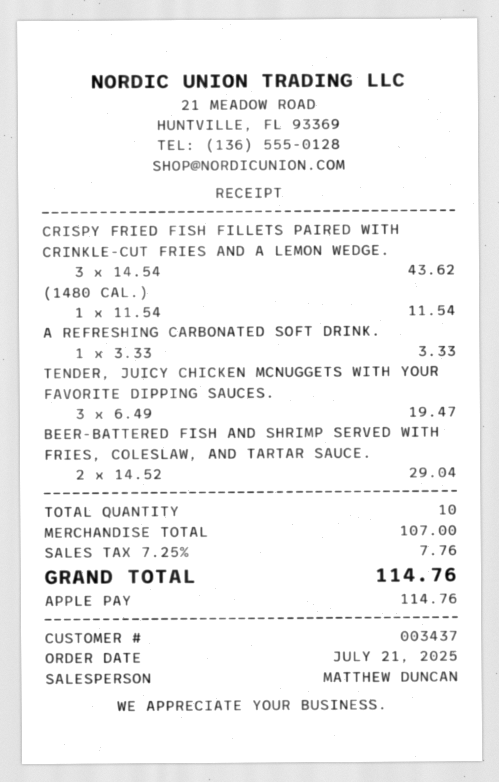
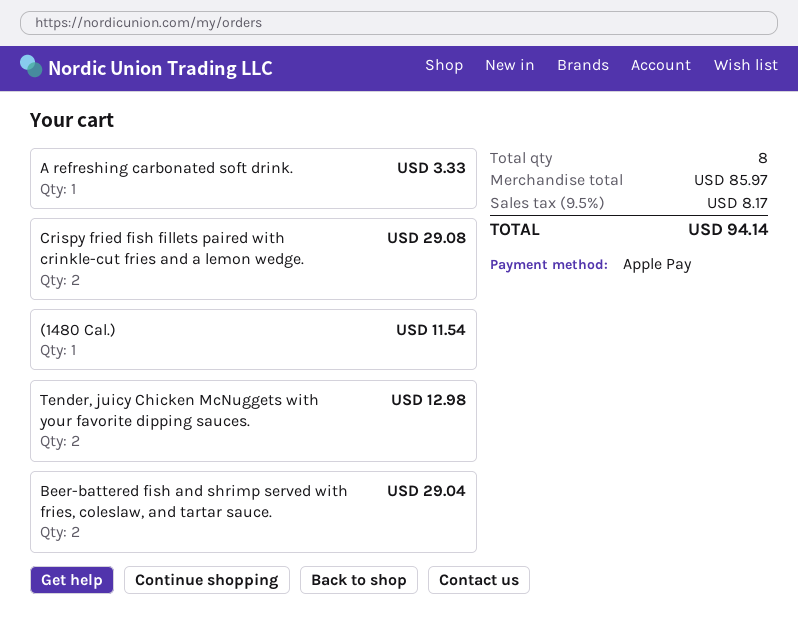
CRISPY FRIED FISH FILLETS PAIRED WITH CRINKLE-CUT FRIES AND A LEMON WEDGE.: 3 for 43.62 -> 2 for 29.08
TENDER, JUICY CHICKEN MCNUGGETS WITH YOUR FAVORITE DIPPING SAUCES.: 3 for 19.47 -> 2 for 12.98
total quantity: 10 -> 8
subtotal: 107.00 -> 85.97
tax: 7.25% = 7.76 -> 9.5% = 8.17
total: 114.76 -> 94.14

